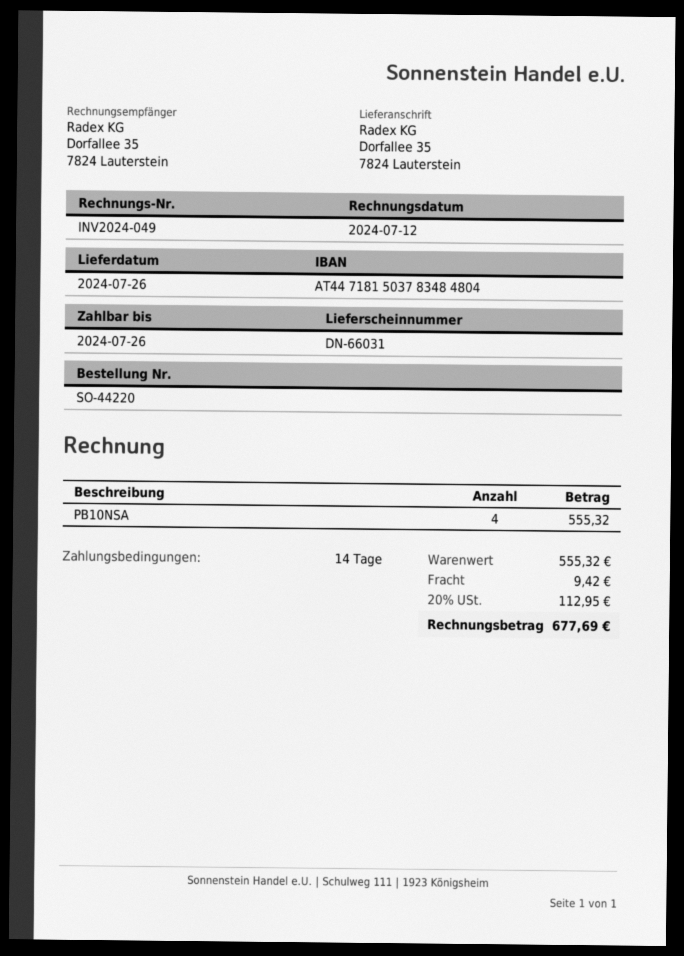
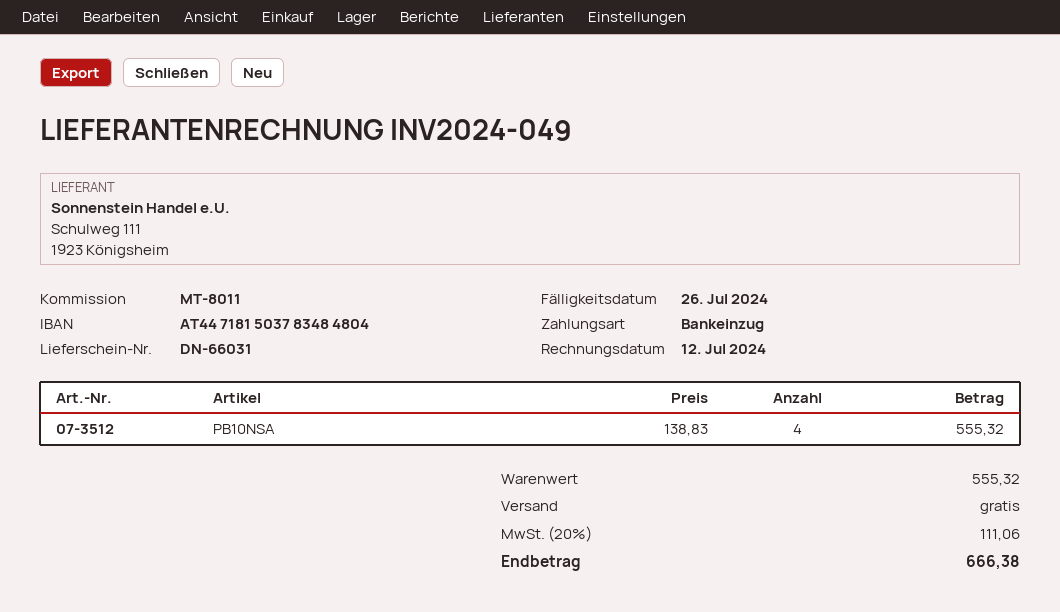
shipping: 9.42 -> 0.00
tax: 20% = 112.95 -> 20% = 111.06
total: 677.69 -> 666.38

